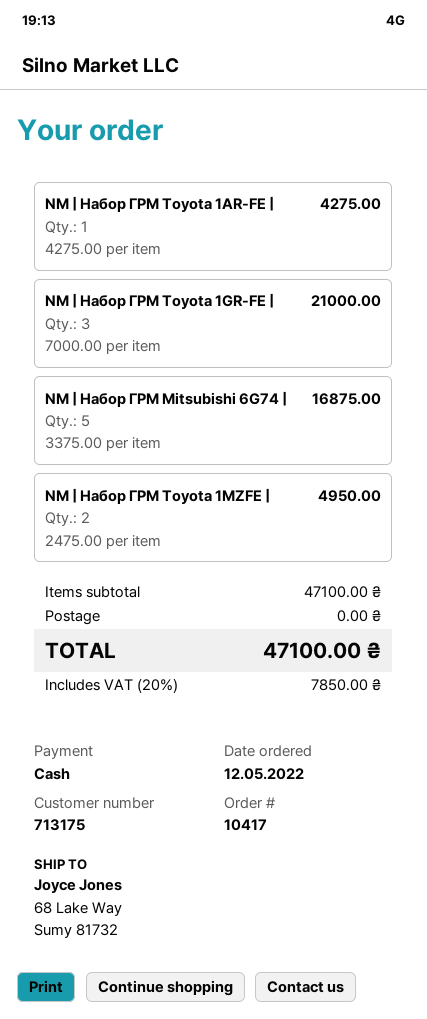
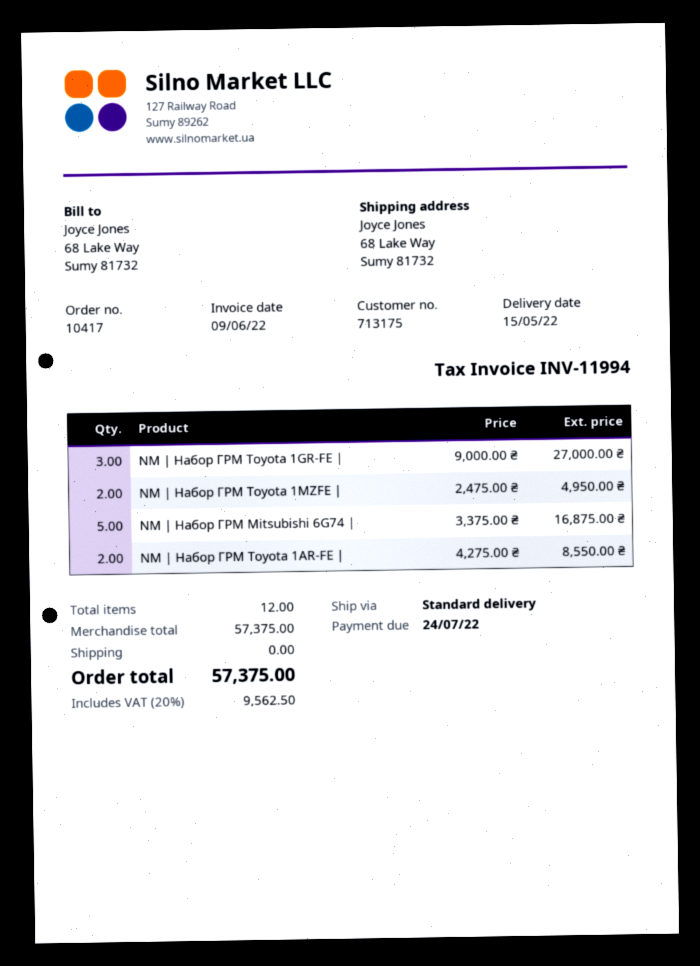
NM | Набор ГРМ Toyota 1AR-FE |: 1 x 4275.00 = 4275.00 -> 2 x 4275.00 = 8550.00
NM | Набор ГРМ Toyota 1GR-FE |: 3 x 7000.00 = 21000.00 -> 3 x 9000.00 = 27000.00
subtotal: 47100.00 -> 57375.00
tax: 20% = 7850.00 -> 20% = 9562.50
total: 47100.00 -> 57375.00

